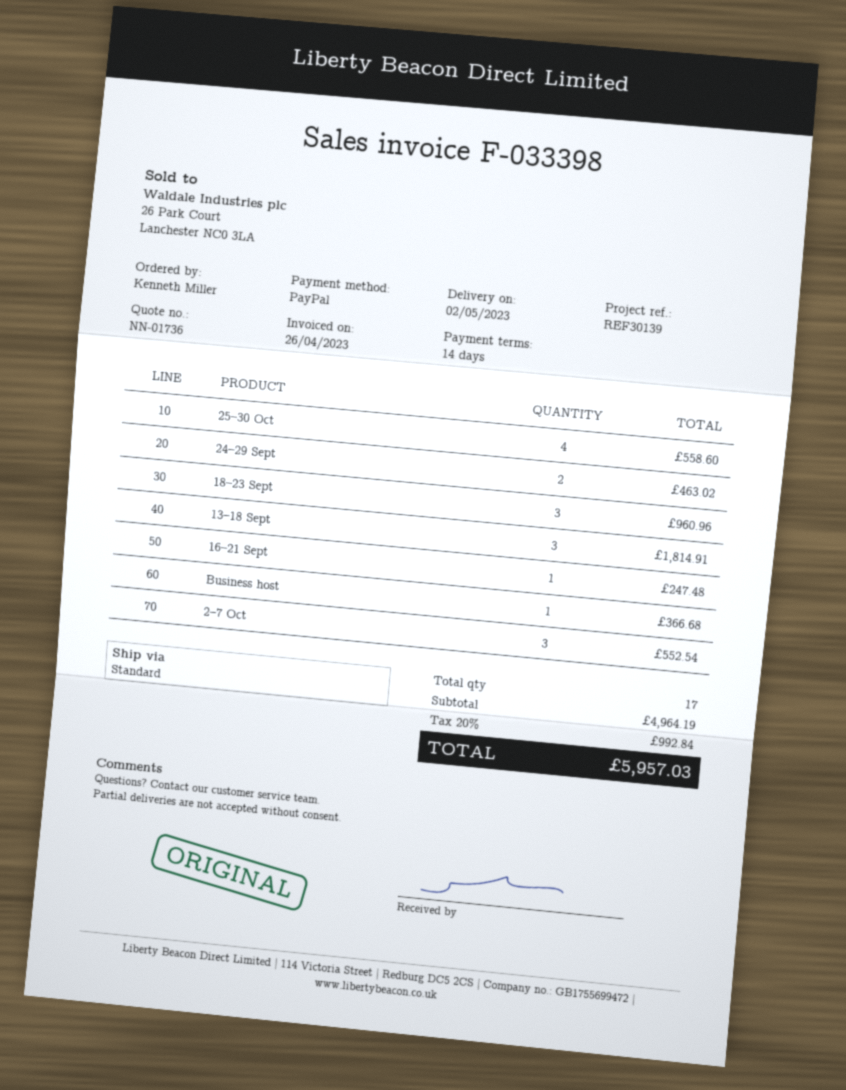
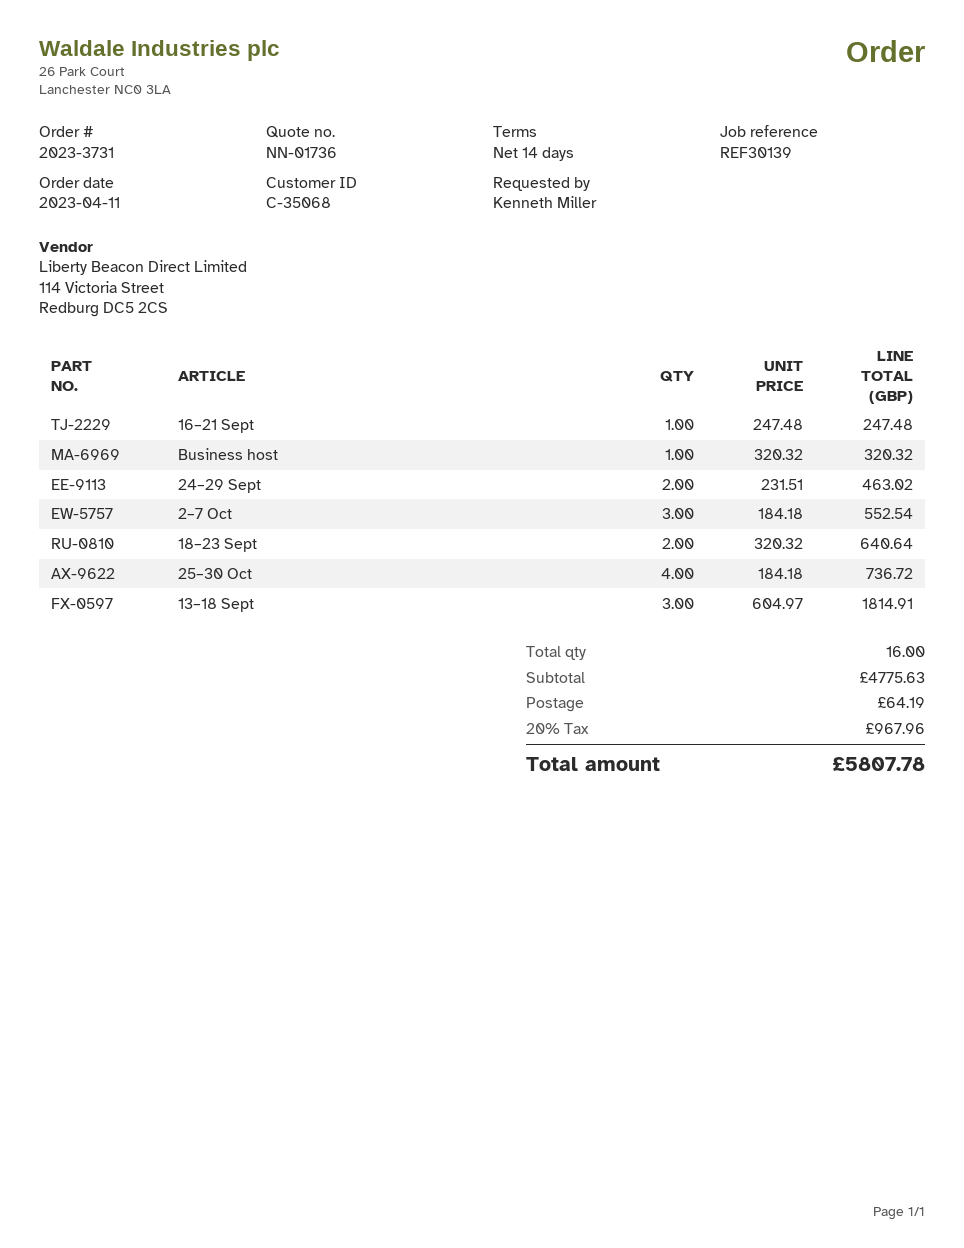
25–30 Oct: 4 for 558.60 -> 4 for 736.72
18–23 Sept: 3 for 960.96 -> 2 for 640.64
Business host: 1 for 366.68 -> 1 for 320.32
total quantity: 17 -> 16
subtotal: 4964.19 -> 4775.63
shipping: none -> 64.19
tax: 20% = 992.84 -> 20% = 967.96
total: 5957.03 -> 5807.78

